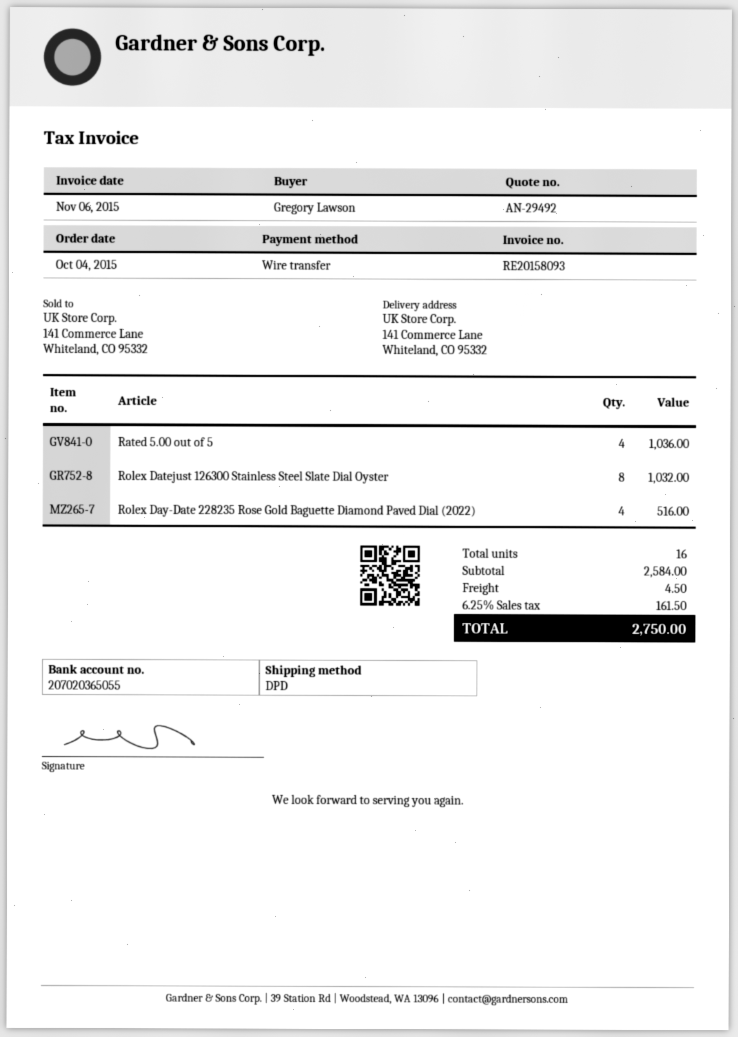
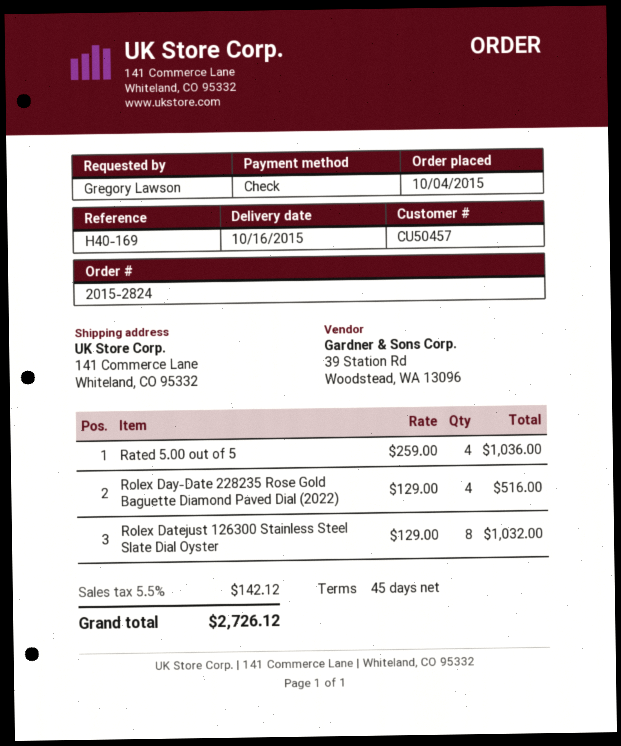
payment method: bank transfer -> cheque
shipping: 4.50 -> none
tax: 6.25% = 161.50 -> 5.5% = 142.12
total: 2750.00 -> 2726.12

